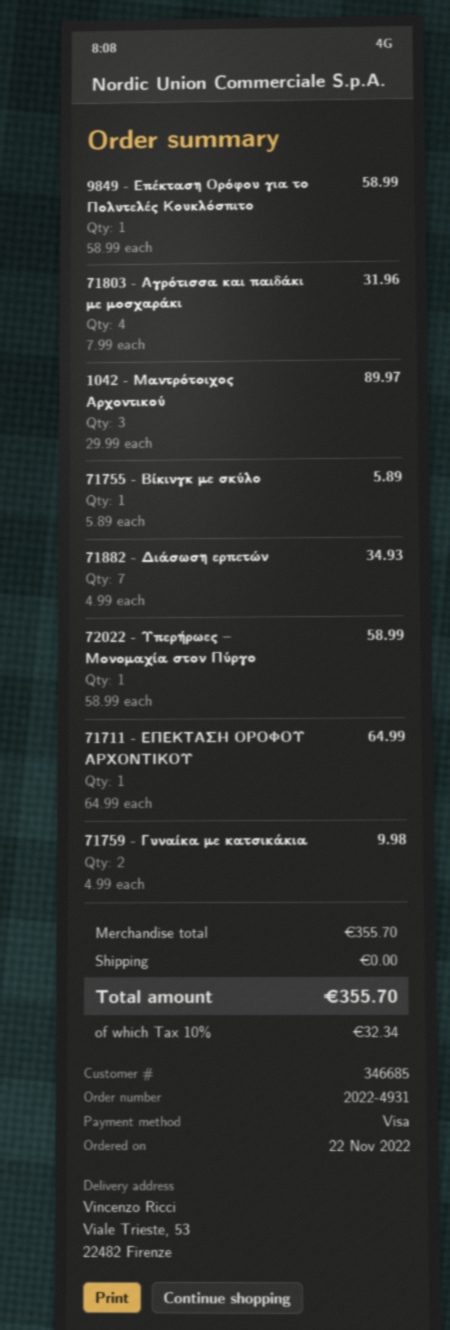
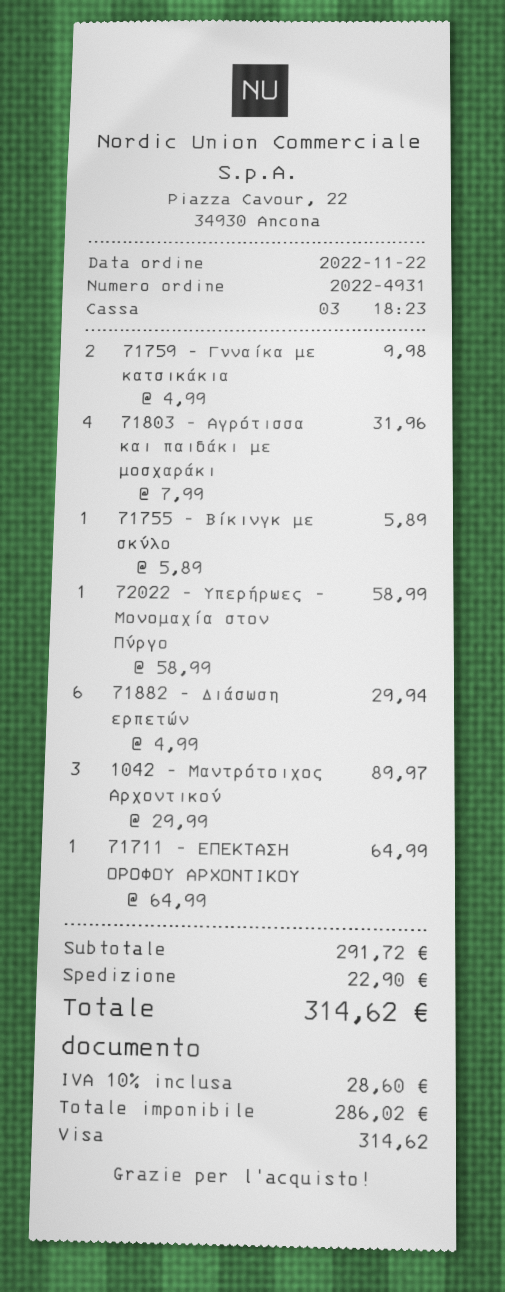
9849 - Επέκταση Ορόφου για το Πολυτελές Κουκλόσπιτο: 1 x 58.99 = 58.99 -> none
71882 - Διάσωση ερπετών: 7 x 4.99 = 34.93 -> 6 x 4.99 = 29.94
subtotal: 355.70 -> 291.72
shipping: 0.00 -> 22.90
tax: 10% = 32.34 -> 10% = 28.60
total: 355.70 -> 314.62

